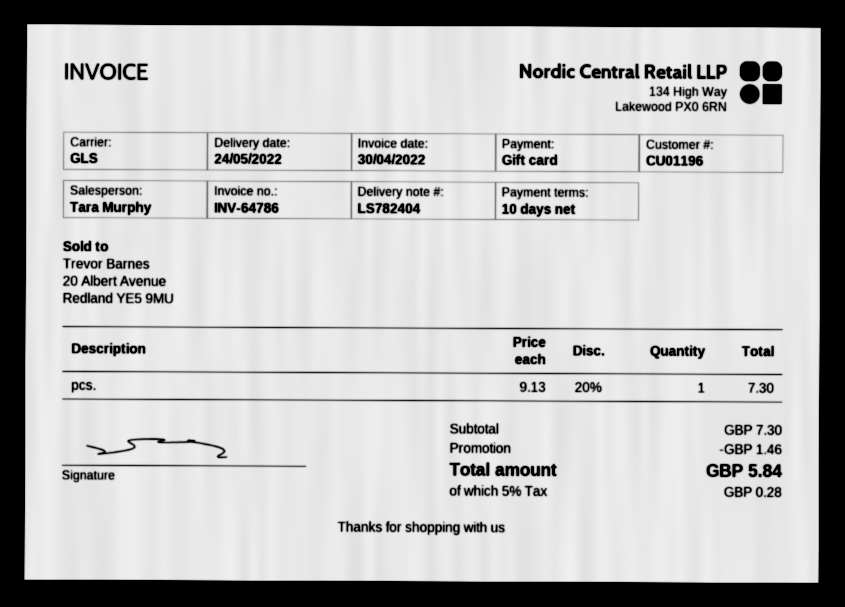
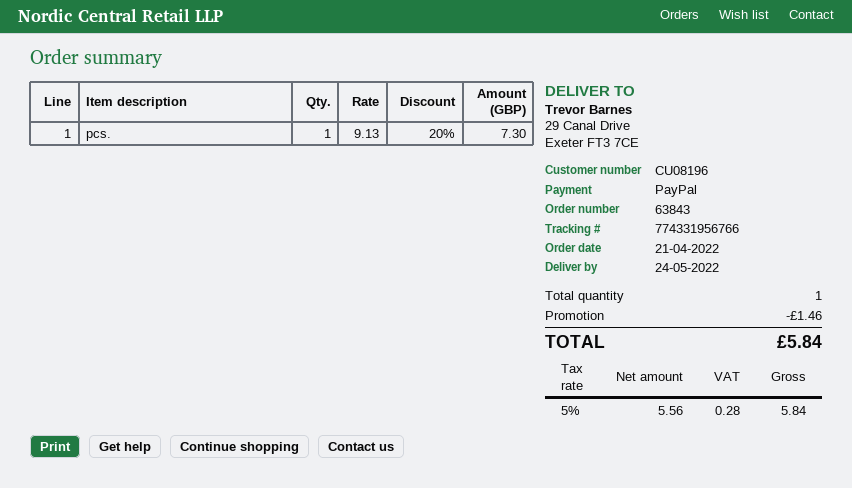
customer number: CU01196 -> CU08196
payment method: gift card -> PayPal

